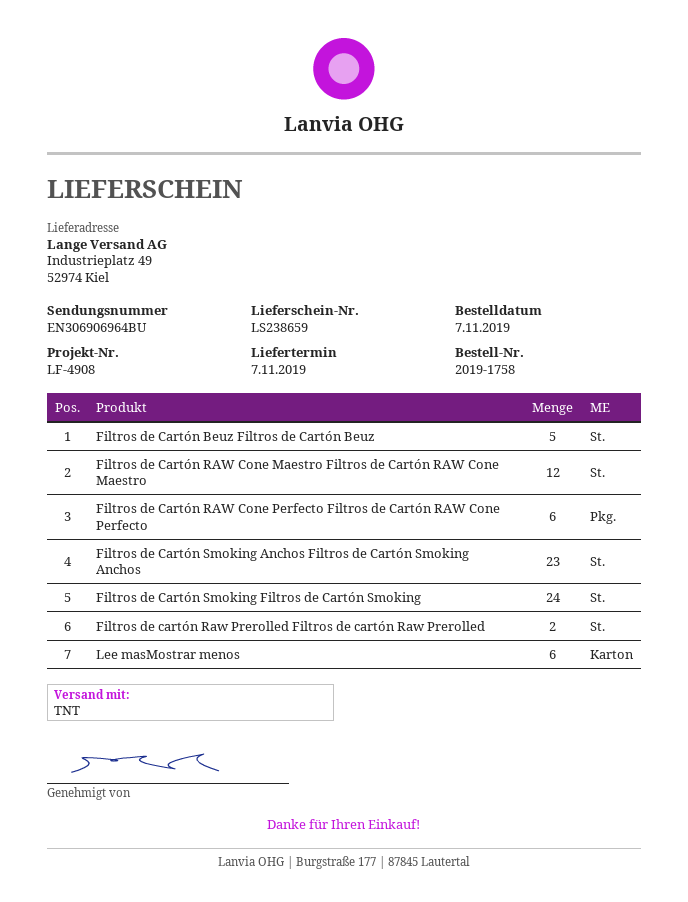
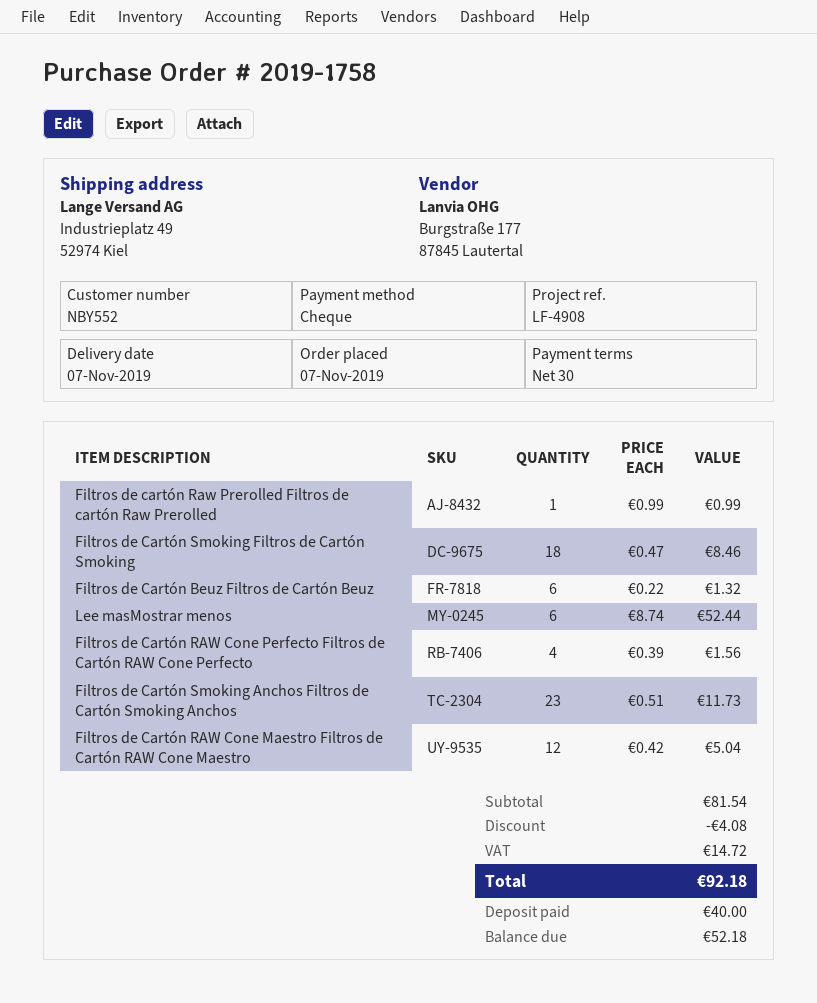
Filtros de Cartón Beuz Filtros de Cartón Beuz: 5 -> 6
Filtros de Cartón RAW Cone Perfecto Filtros de Cartón RAW Cone Perfecto: 6 -> 4
Filtros de Cartón Smoking Filtros de Cartón Smoking: 24 -> 18
Filtros de cartón Raw Prerolled Filtros de cartón Raw Prerolled: 2 -> 1

